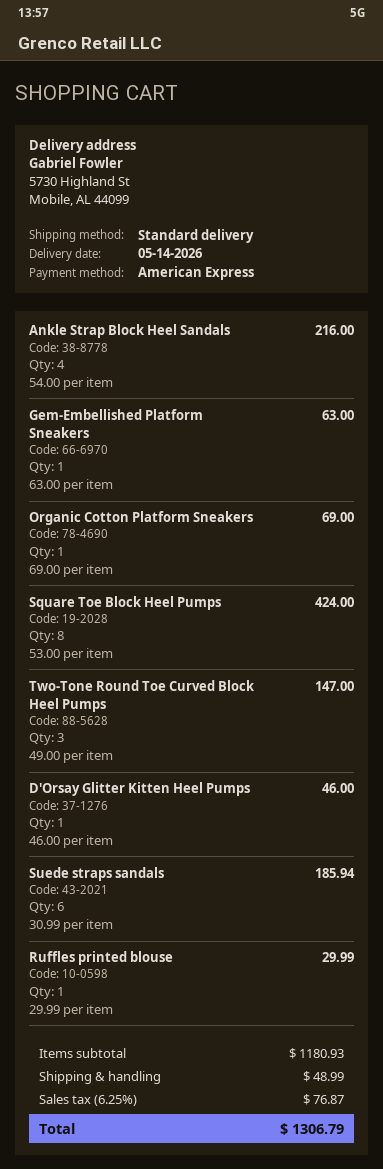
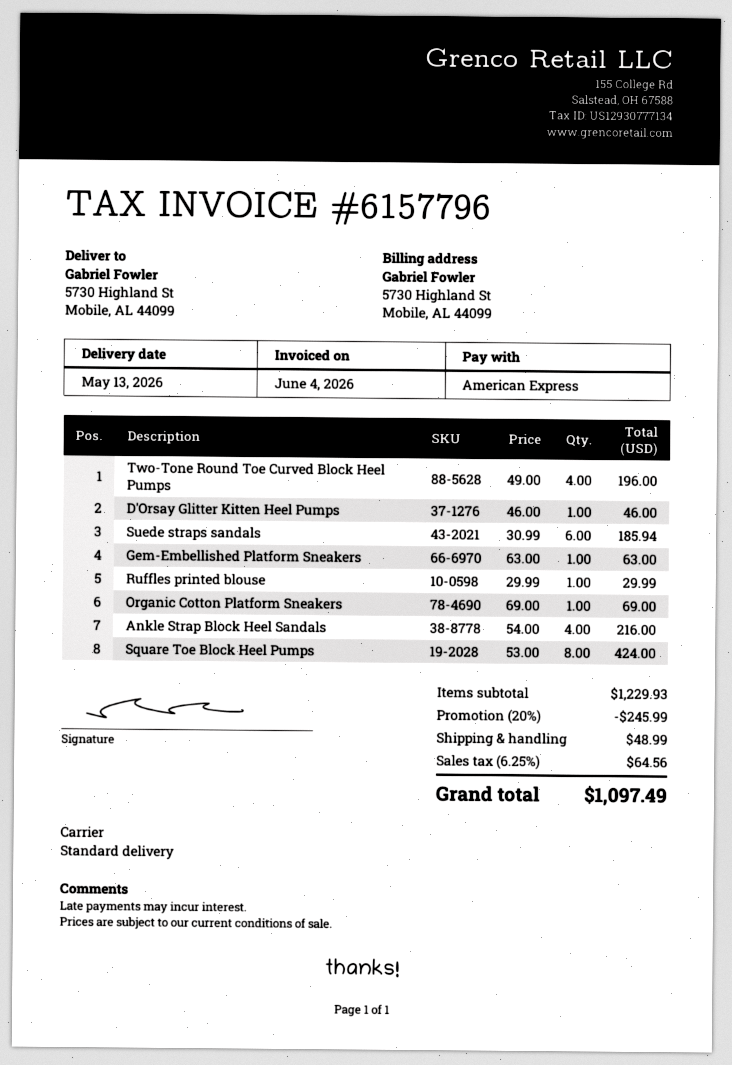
delivery date: 2026-05-14 -> 2026-05-13
Two-Tone Round Toe Curved Block Heel Pumps: 3 x 49.00 = 147.00 -> 4 x 49.00 = 196.00
subtotal: 1180.93 -> 1229.93
discount: none -> 20% = 245.99
tax: 6.25% = 76.87 -> 6.25% = 64.56
total: 1306.79 -> 1097.49

